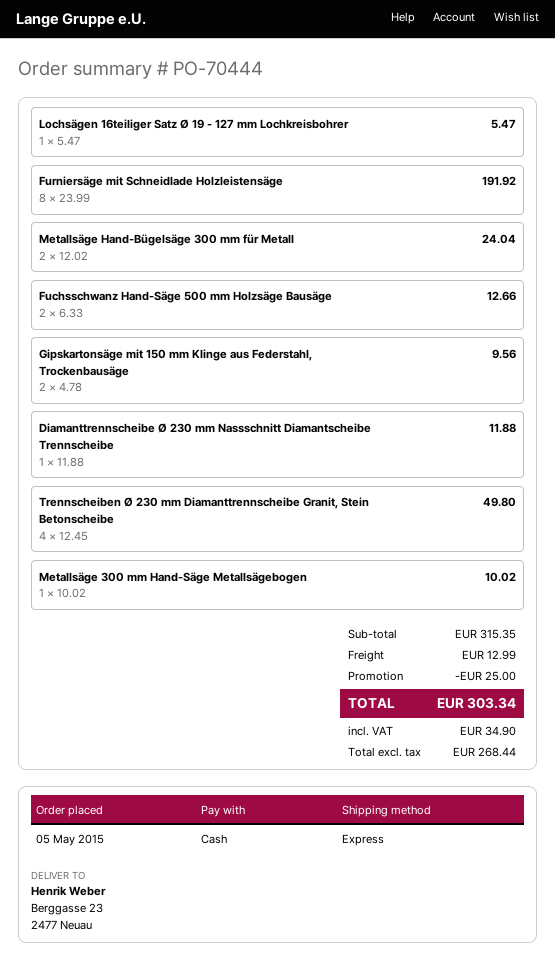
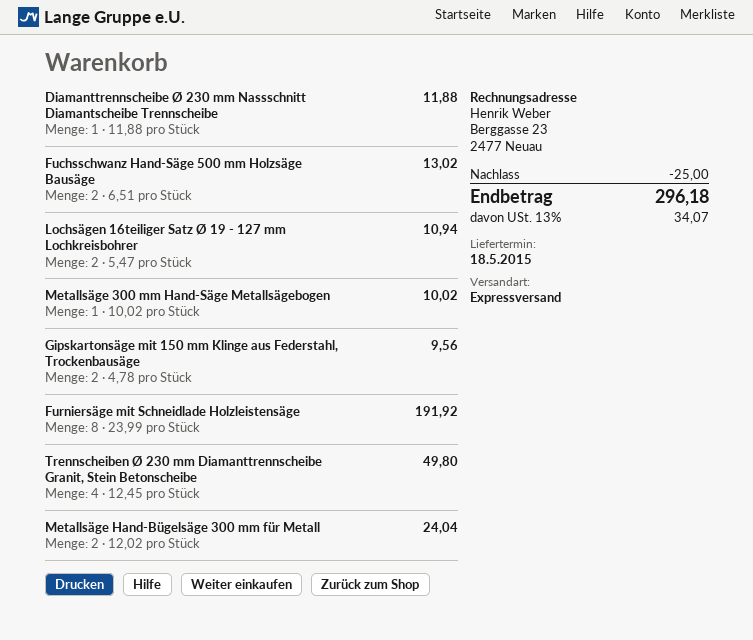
Lochsägen 16teiliger Satz Ø 19 - 127 mm Lochkreisbohrer: 1 x 5.47 = 5.47 -> 2 x 5.47 = 10.94
Fuchsschwanz Hand-Säge 500 mm Holzsäge Bausäge: 2 x 6.33 = 12.66 -> 2 x 6.51 = 13.02
shipping: 12.99 -> none
tax: 34.90 -> 34.07
total: 303.34 -> 296.18

